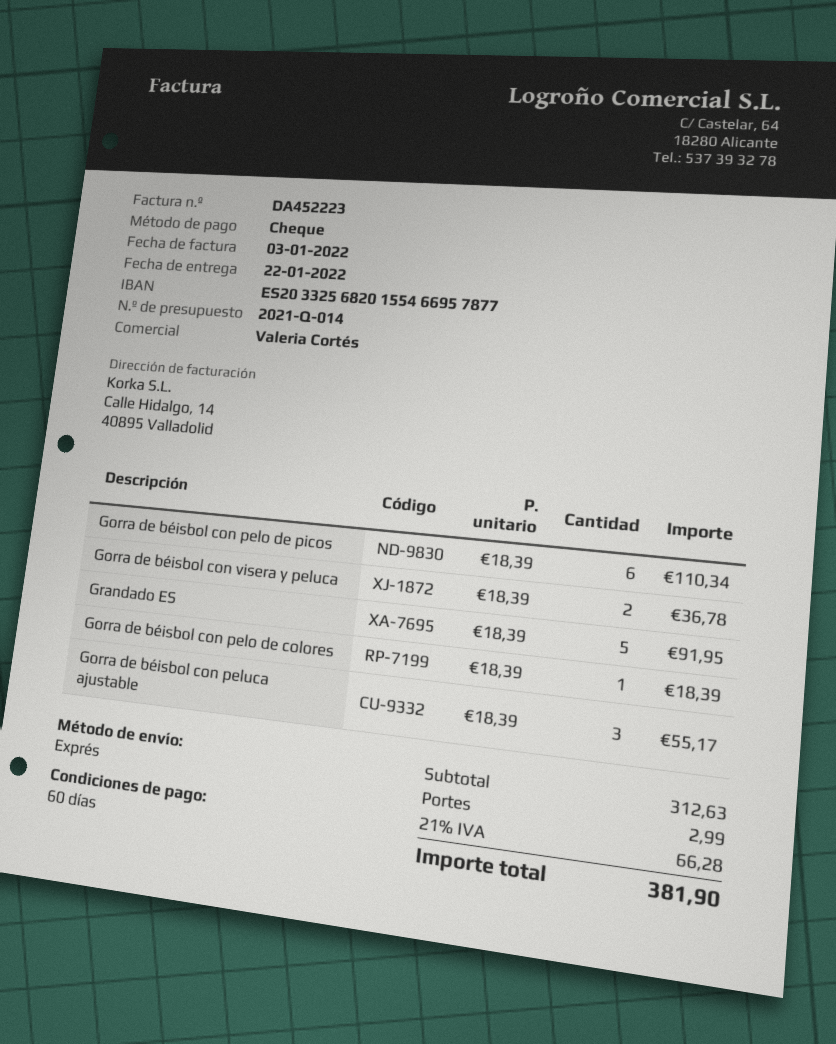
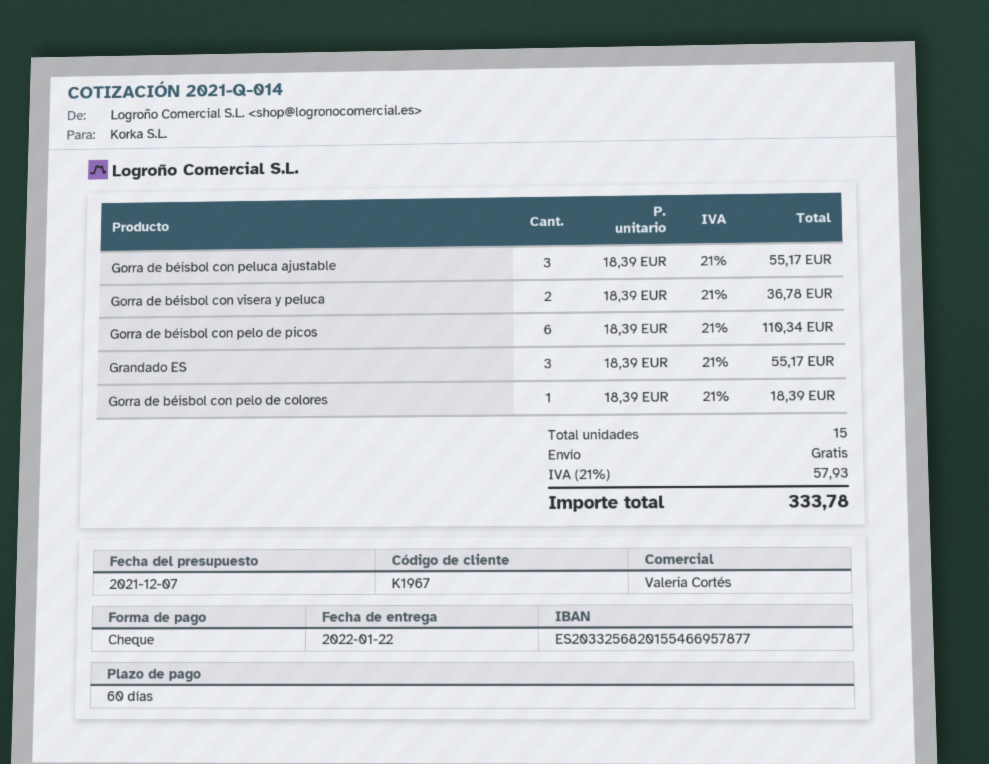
Grandado ES: 5 x 18.39 = 91.95 -> 3 x 18.39 = 55.17
shipping: 2.99 -> 0.00
tax: 21% = 66.28 -> 21% = 57.93
total: 381.90 -> 333.78

